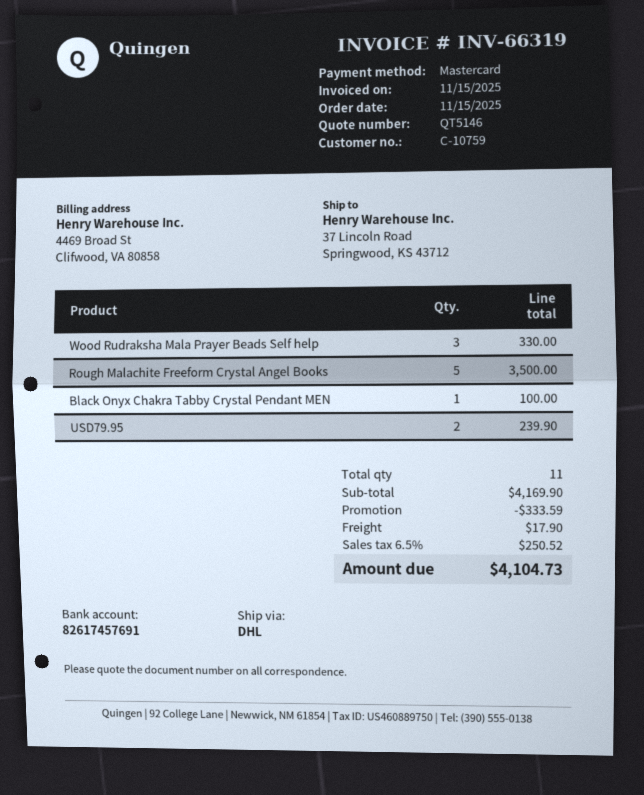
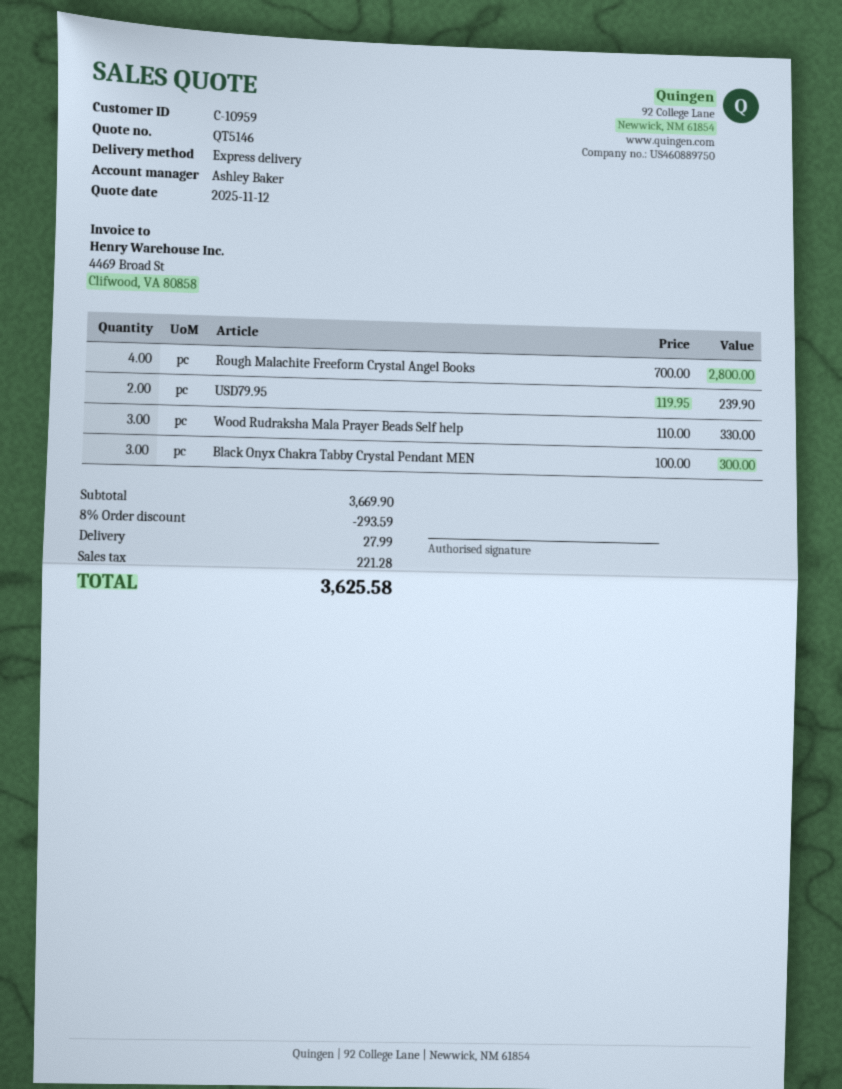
customer number: C-10759 -> C-10959
shipping method: DHL -> express
Rough Malachite Freeform Crystal Angel Books: 5 for 3500.00 -> 4 for 2800.00
Black Onyx Chakra Tabby Crystal Pendant MEN: 1 for 100.00 -> 3 for 300.00
subtotal: 4169.90 -> 3669.90
discount: 333.59 -> 293.59
shipping: 17.90 -> 27.99
tax: 250.52 -> 221.28
total: 4104.73 -> 3625.58

